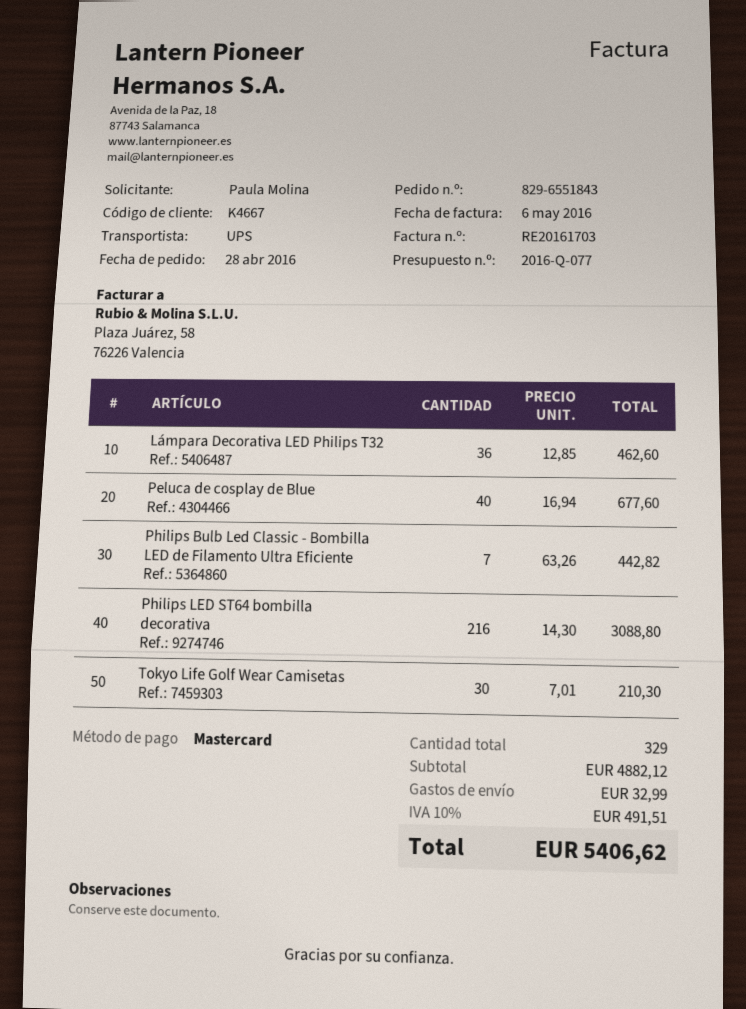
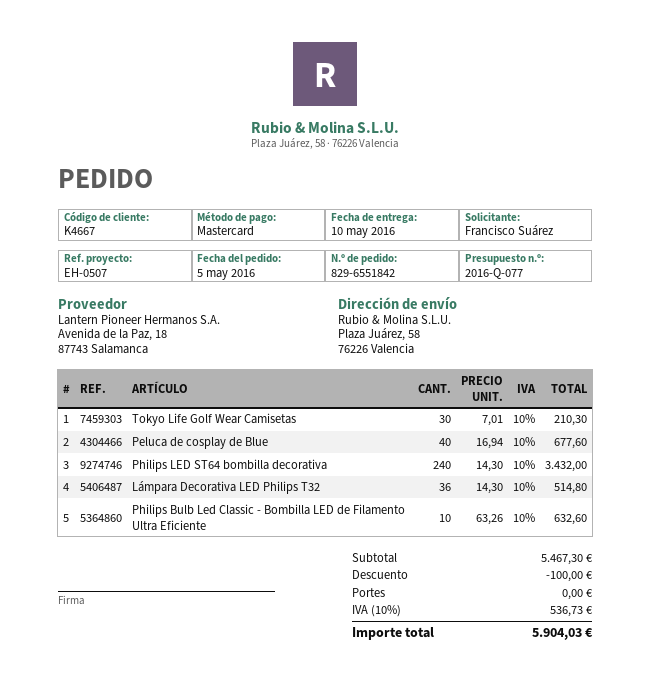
order number: 829-6551843 -> 829-6551842
order date: 2016-04-28 -> 2016-05-05
ordered by: Paula Molina -> Francisco Suárez
Lámpara Decorativa LED Philips T32: 36 x 12.85 = 462.60 -> 36 x 14.30 = 514.80
Philips Bulb Led Classic - Bombilla LED de Filamento Ultra Eficiente: 7 x 63.26 = 442.82 -> 10 x 63.26 = 632.60
Philips LED ST64 bombilla decorativa: 216 x 14.30 = 3088.80 -> 240 x 14.30 = 3432.00
subtotal: 4882.12 -> 5467.30
discount: none -> 100.00
shipping: 32.99 -> 0.00
tax: 10% = 491.51 -> 10% = 536.73
total: 5406.62 -> 5904.03

